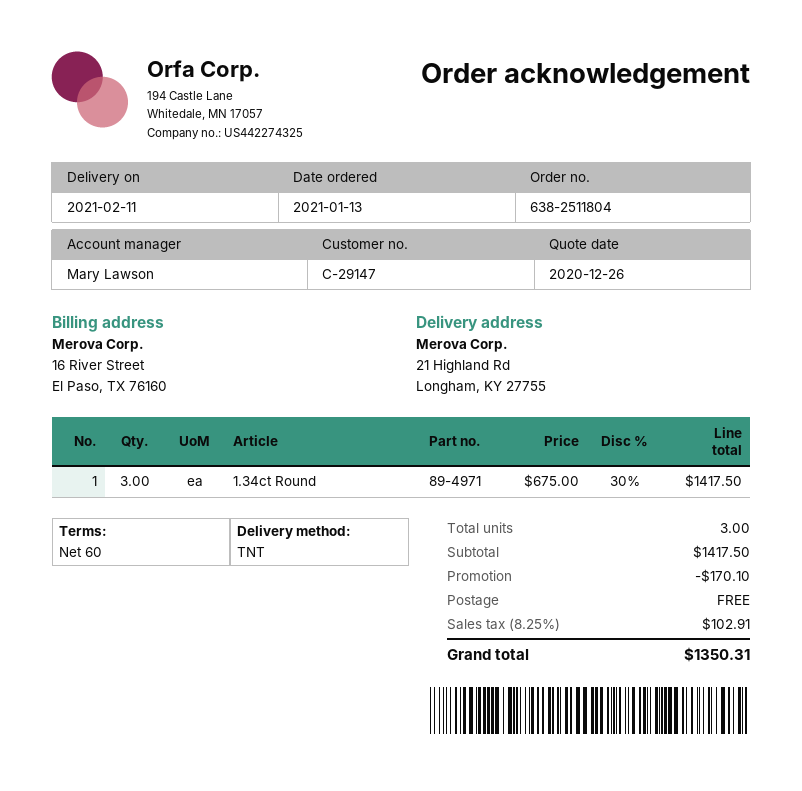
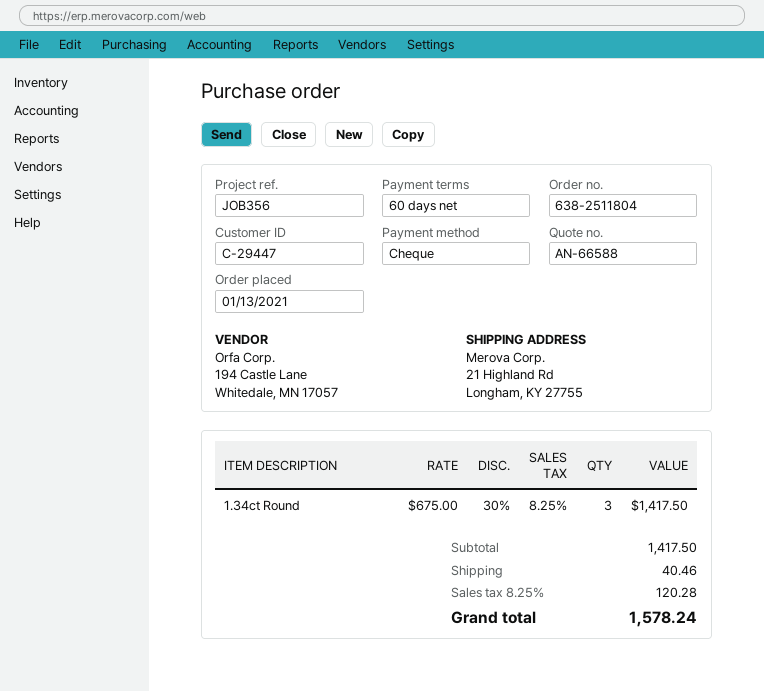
customer number: C-29147 -> C-29447
discount: 170.10 -> none
shipping: 0.00 -> 40.46
tax: 8.25% = 102.91 -> 8.25% = 120.28
total: 1350.31 -> 1578.24

